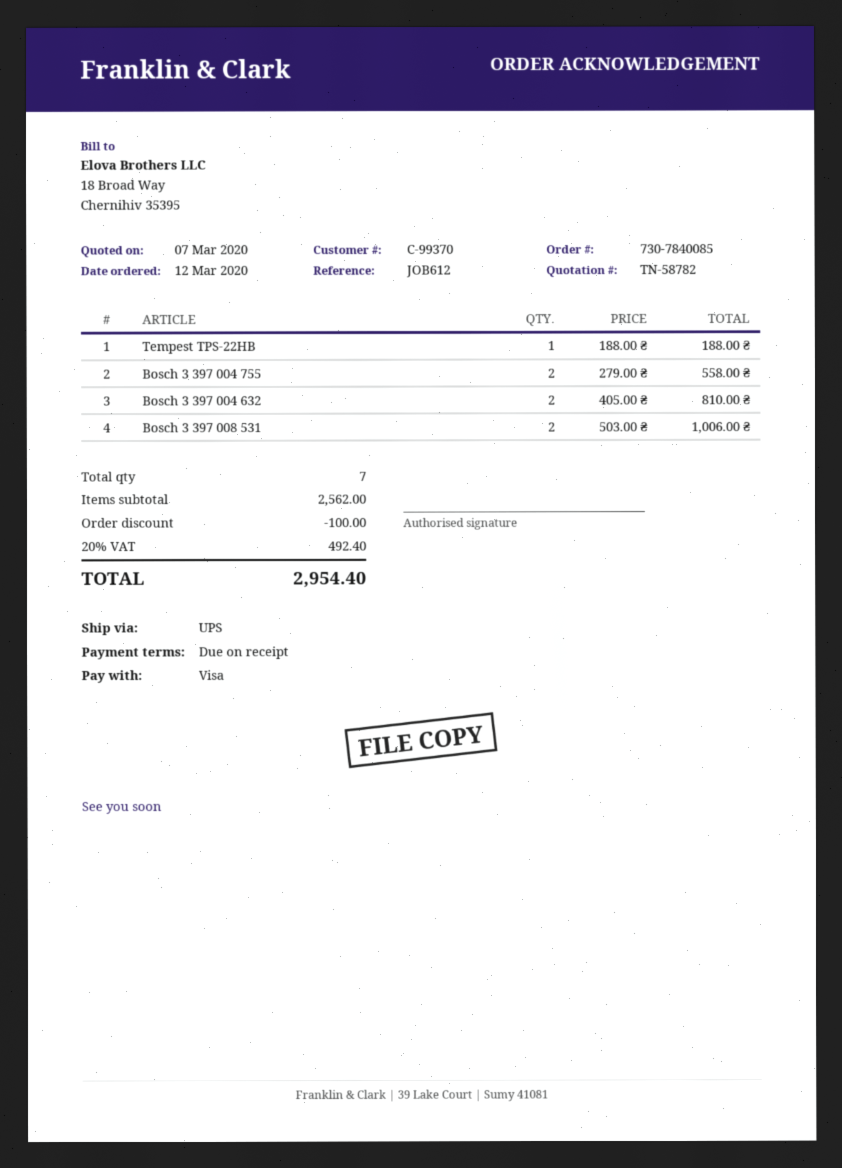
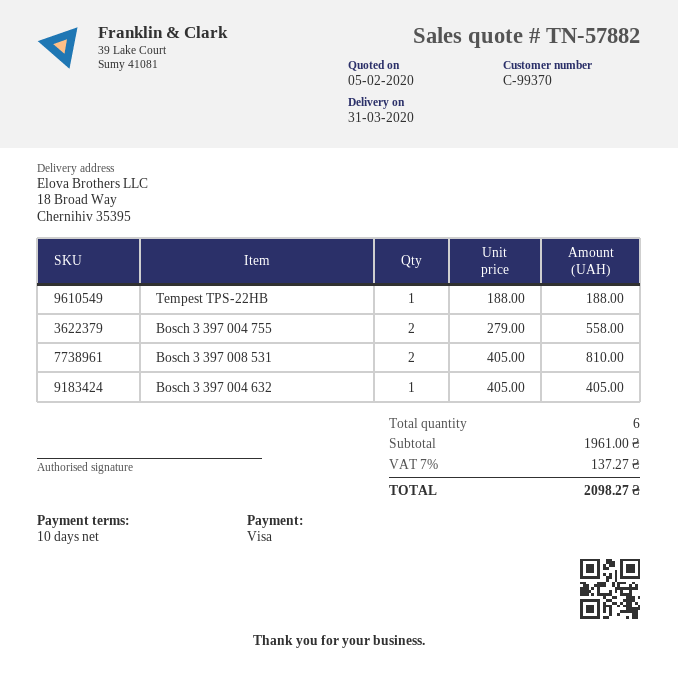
quote number: TN-58782 -> TN-57882
quote date: 2020-03-07 -> 2020-02-05
payment terms: on receipt -> 10 days
Bosch 3 397 004 632: 2 x 405.00 = 810.00 -> 1 x 405.00 = 405.00
Bosch 3 397 008 531: 2 x 503.00 = 1006.00 -> 2 x 405.00 = 810.00
total quantity: 7 -> 6
subtotal: 2562.00 -> 1961.00
discount: 100.00 -> none
tax: 20% = 492.40 -> 7% = 137.27
total: 2954.40 -> 2098.27

